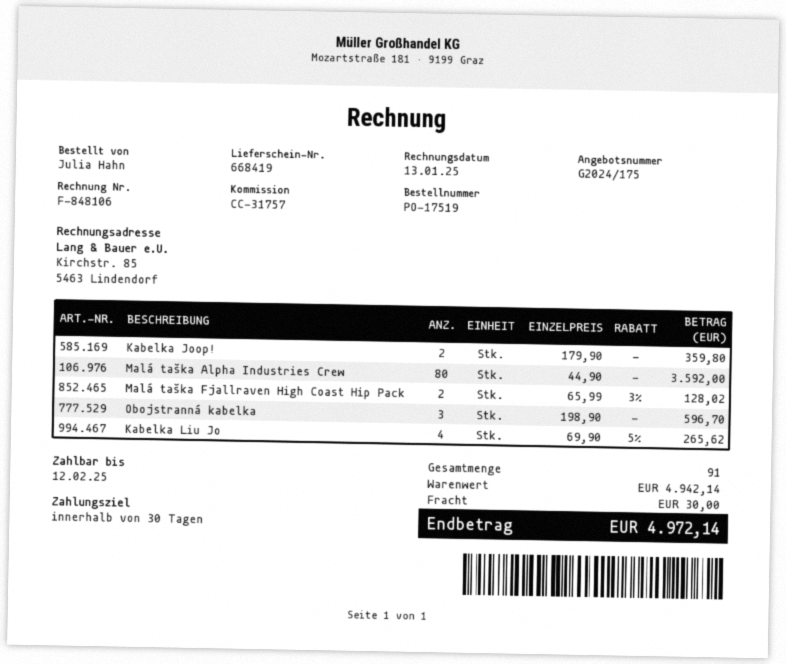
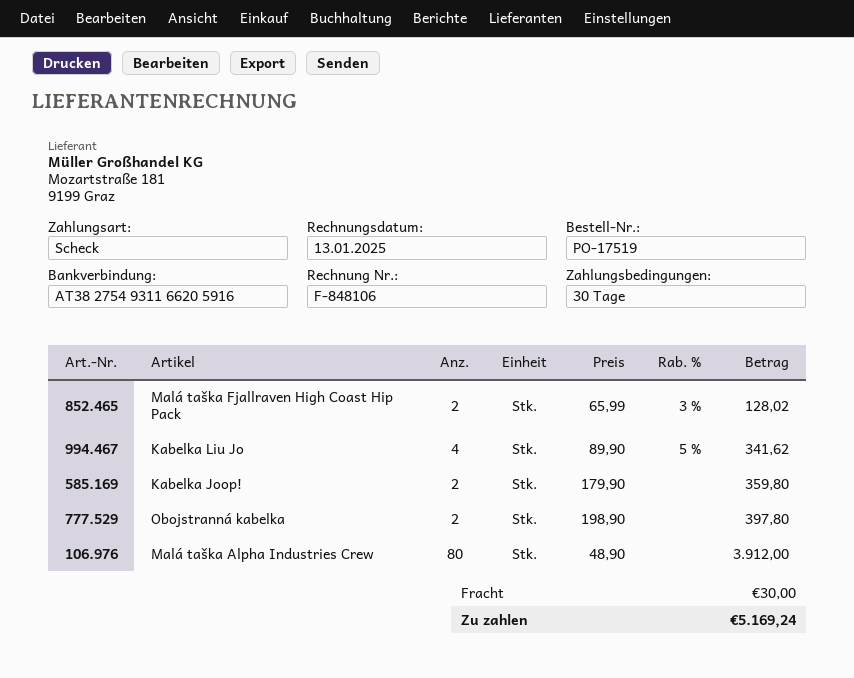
Malá taška Alpha Industries Crew: 80 x 44.90 = 3592.00 -> 80 x 48.90 = 3912.00
Obojstranná kabelka: 3 x 198.90 = 596.70 -> 2 x 198.90 = 397.80
Kabelka Liu Jo: 4 x 69.90 - 5% = 265.62 -> 4 x 89.90 - 5% = 341.62
total: 4972.14 -> 5169.24

